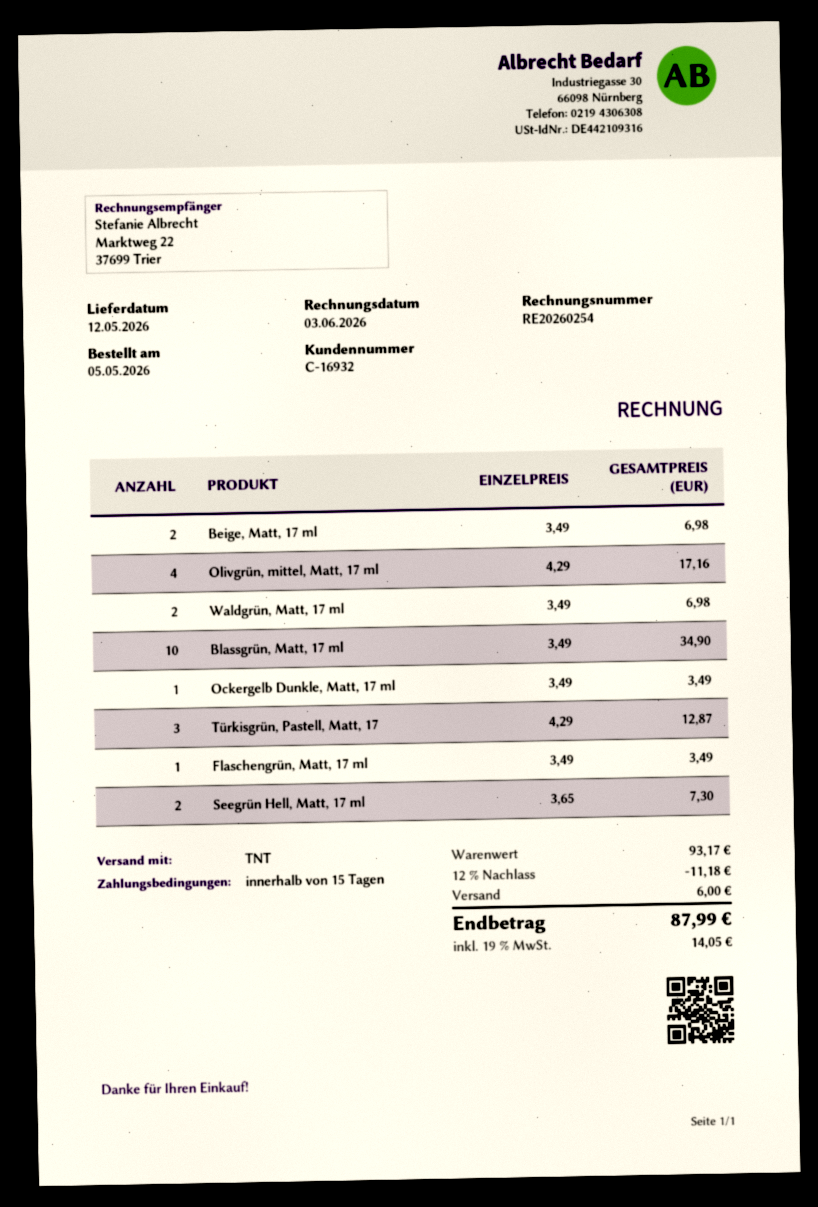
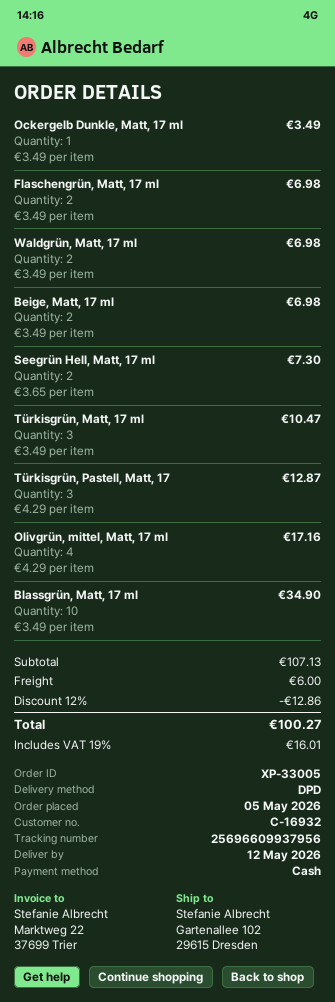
shipping method: TNT -> DPD
Flaschengrün, Matt, 17 ml: 1 x 3.49 = 3.49 -> 2 x 3.49 = 6.98
Türkisgrün, Matt, 17 ml: none -> 3 x 3.49 = 10.47
subtotal: 93.17 -> 107.13
discount: 12% = 11.18 -> 12% = 12.86
tax: 19% = 14.05 -> 19% = 16.01
total: 87.99 -> 100.27

